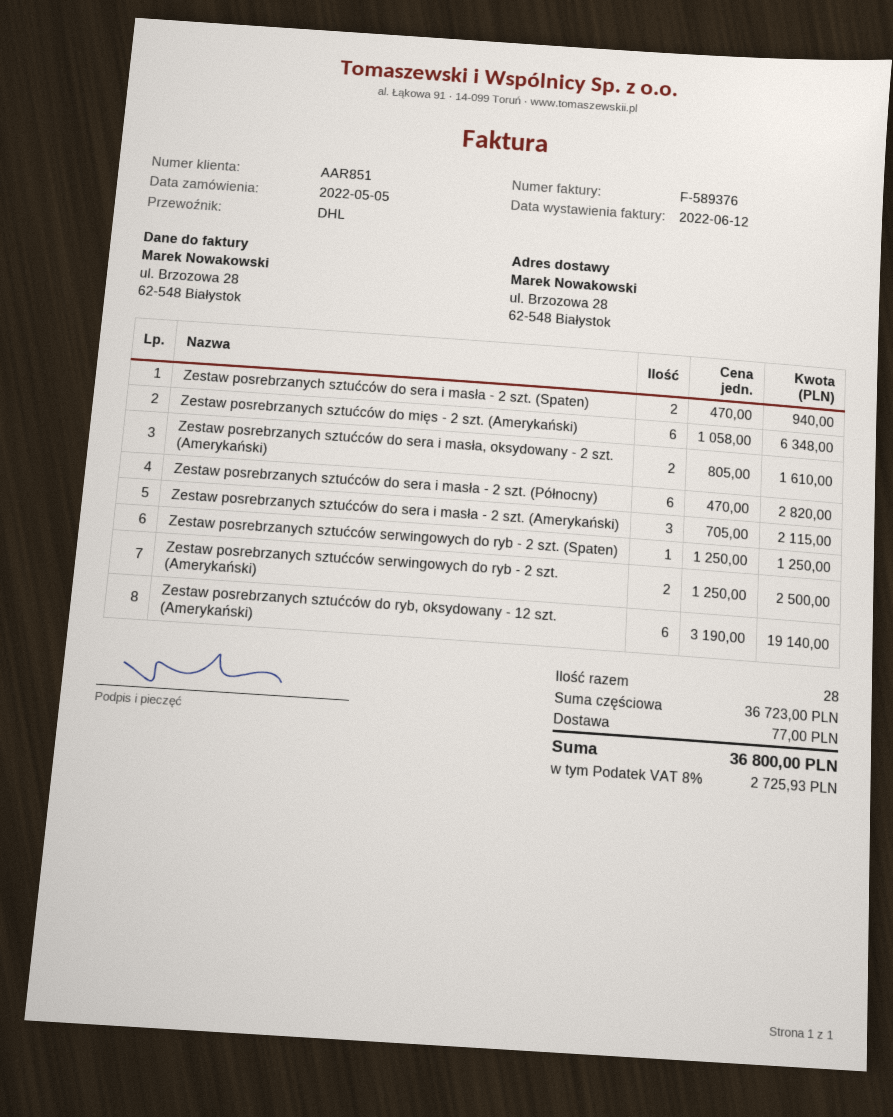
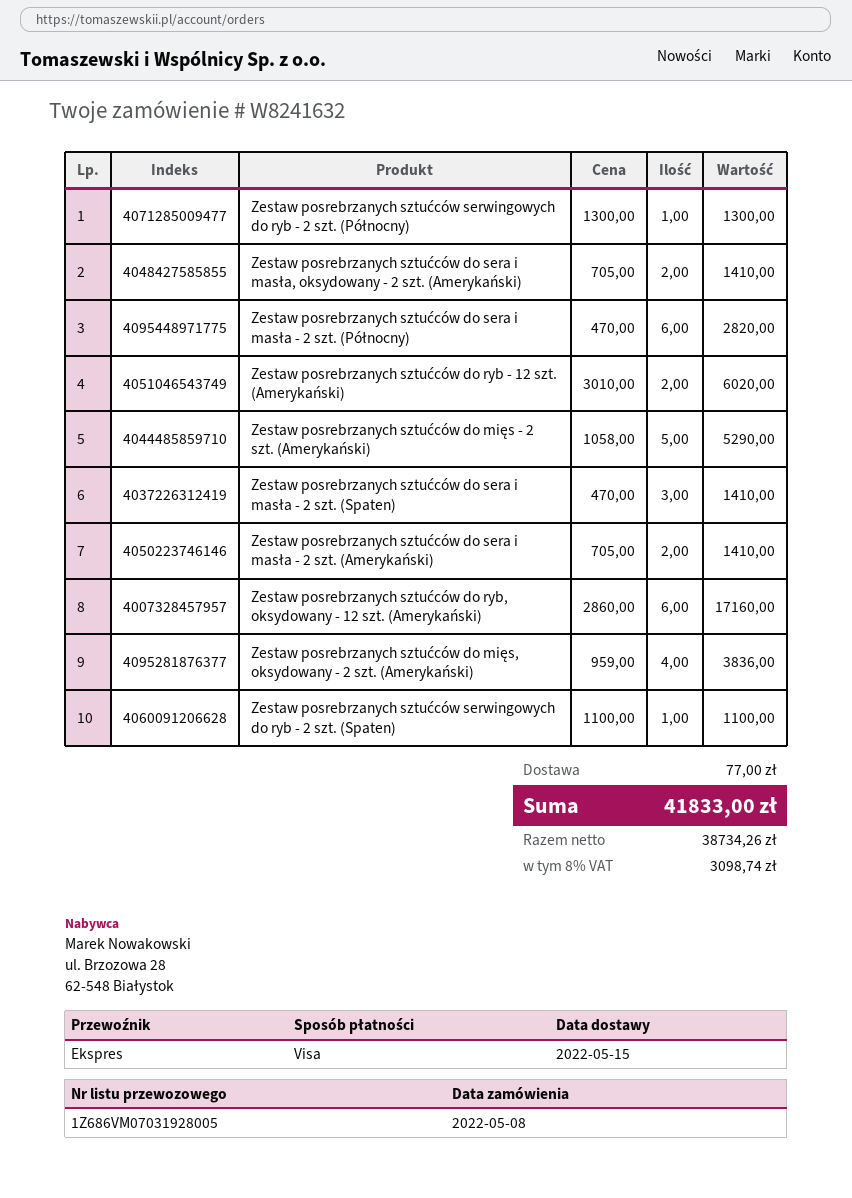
order date: 2022-05-05 -> 2022-05-08
shipping method: DHL -> express
Zestaw posrebrzanych sztućców do sera i masła - 2 szt. (Spaten): 2 x 470.00 = 940.00 -> 3 x 470.00 = 1410.00
Zestaw posrebrzanych sztućców do mięs - 2 szt. (Amerykański): 6 x 1058.00 = 6348.00 -> 5 x 1058.00 = 5290.00
Zestaw posrebrzanych sztućców do sera i masła, oksydowany - 2 szt. (Amerykański): 2 x 805.00 = 1610.00 -> 2 x 705.00 = 1410.00
Zestaw posrebrzanych sztućców do sera i masła - 2 szt. (Amerykański): 3 x 705.00 = 2115.00 -> 2 x 705.00 = 1410.00
Zestaw posrebrzanych sztućców serwingowych do ryb - 2 szt. (Spaten): 1 x 1250.00 = 1250.00 -> 1 x 1100.00 = 1100.00
Zestaw posrebrzanych sztućców serwingowych do ryb - 2 szt. (Amerykański): 2 x 1250.00 = 2500.00 -> none
Zestaw posrebrzanych sztućców do ryb, oksydowany - 12 szt. (Amerykański): 6 x 3190.00 = 19140.00 -> 6 x 2860.00 = 17160.00
Zestaw posrebrzanych sztućców serwingowych do ryb - 2 szt. (Północny): none -> 1 x 1300.00 = 1300.00
Zestaw posrebrzanych sztućców do ryb - 12 szt. (Amerykański): none -> 2 x 3010.00 = 6020.00
Zestaw posrebrzanych sztućców do mięs, oksydowany - 2 szt. (Amerykański): none -> 4 x 959.00 = 3836.00
tax: 8% = 2725.93 -> 8% = 3098.74
total: 36800.00 -> 41833.00

